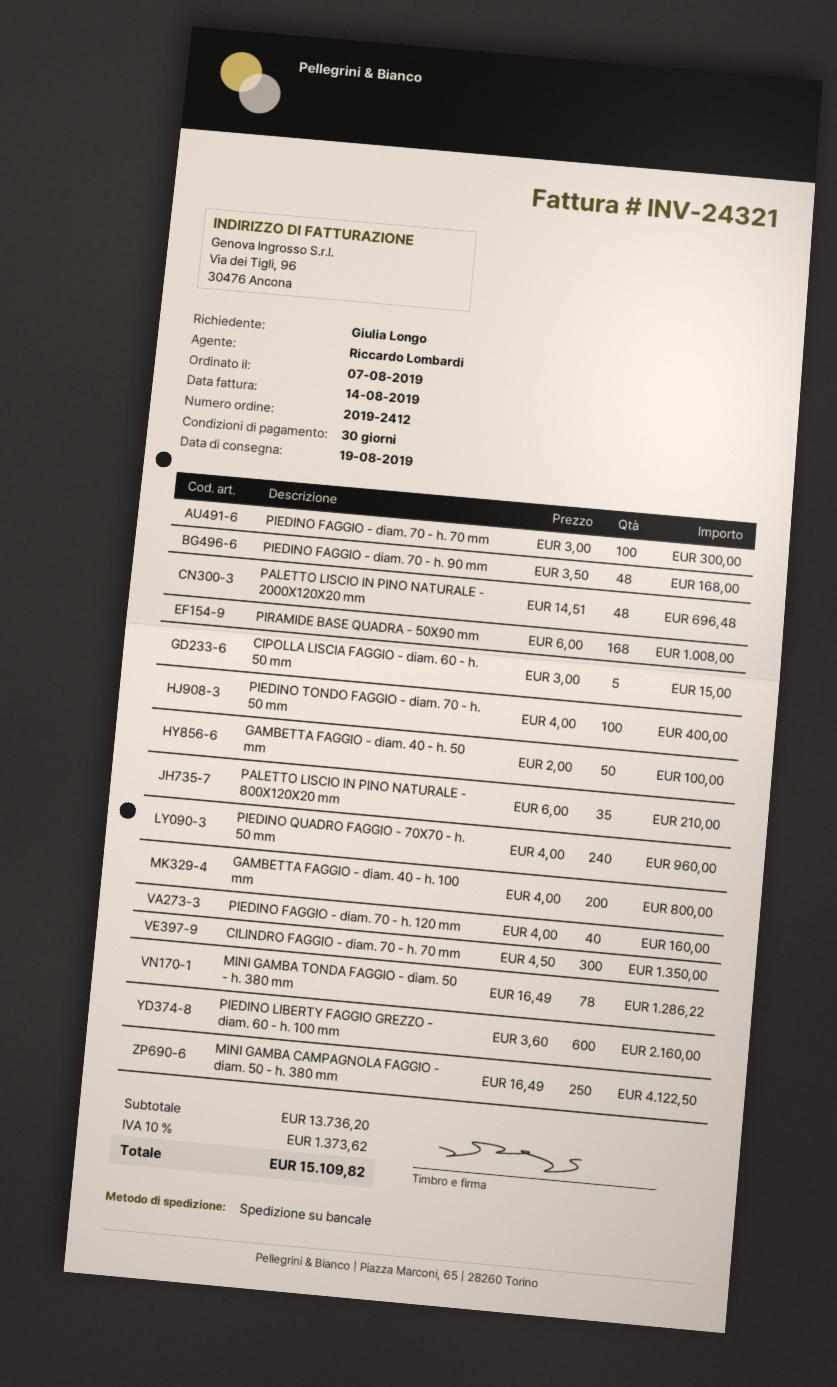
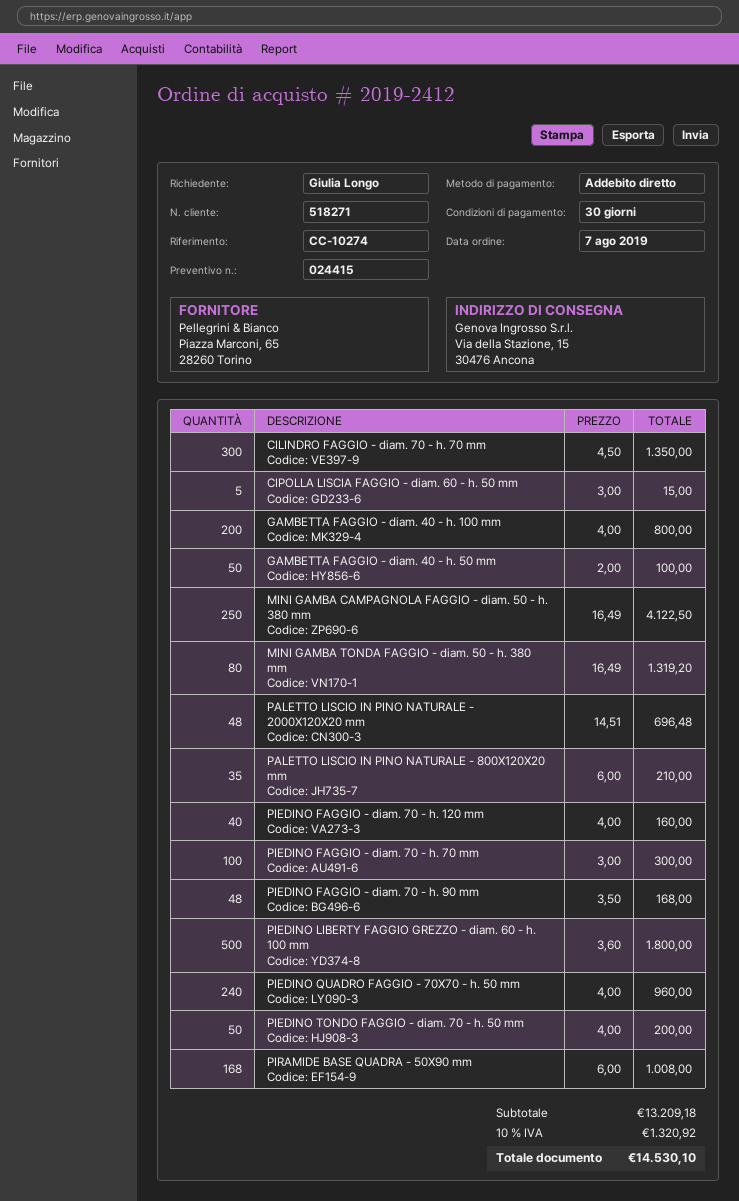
PIEDINO TONDO FAGGIO - diam. 70 - h. 50 mm: 100 x 4.00 = 400.00 -> 50 x 4.00 = 200.00
MINI GAMBA TONDA FAGGIO - diam. 50 - h. 380 mm: 78 x 16.49 = 1286.22 -> 80 x 16.49 = 1319.20
PIEDINO LIBERTY FAGGIO GREZZO - diam. 60 - h. 100 mm: 600 x 3.60 = 2160.00 -> 500 x 3.60 = 1800.00
subtotal: 13736.20 -> 13209.18
tax: 10% = 1373.62 -> 10% = 1320.92
total: 15109.82 -> 14530.10

